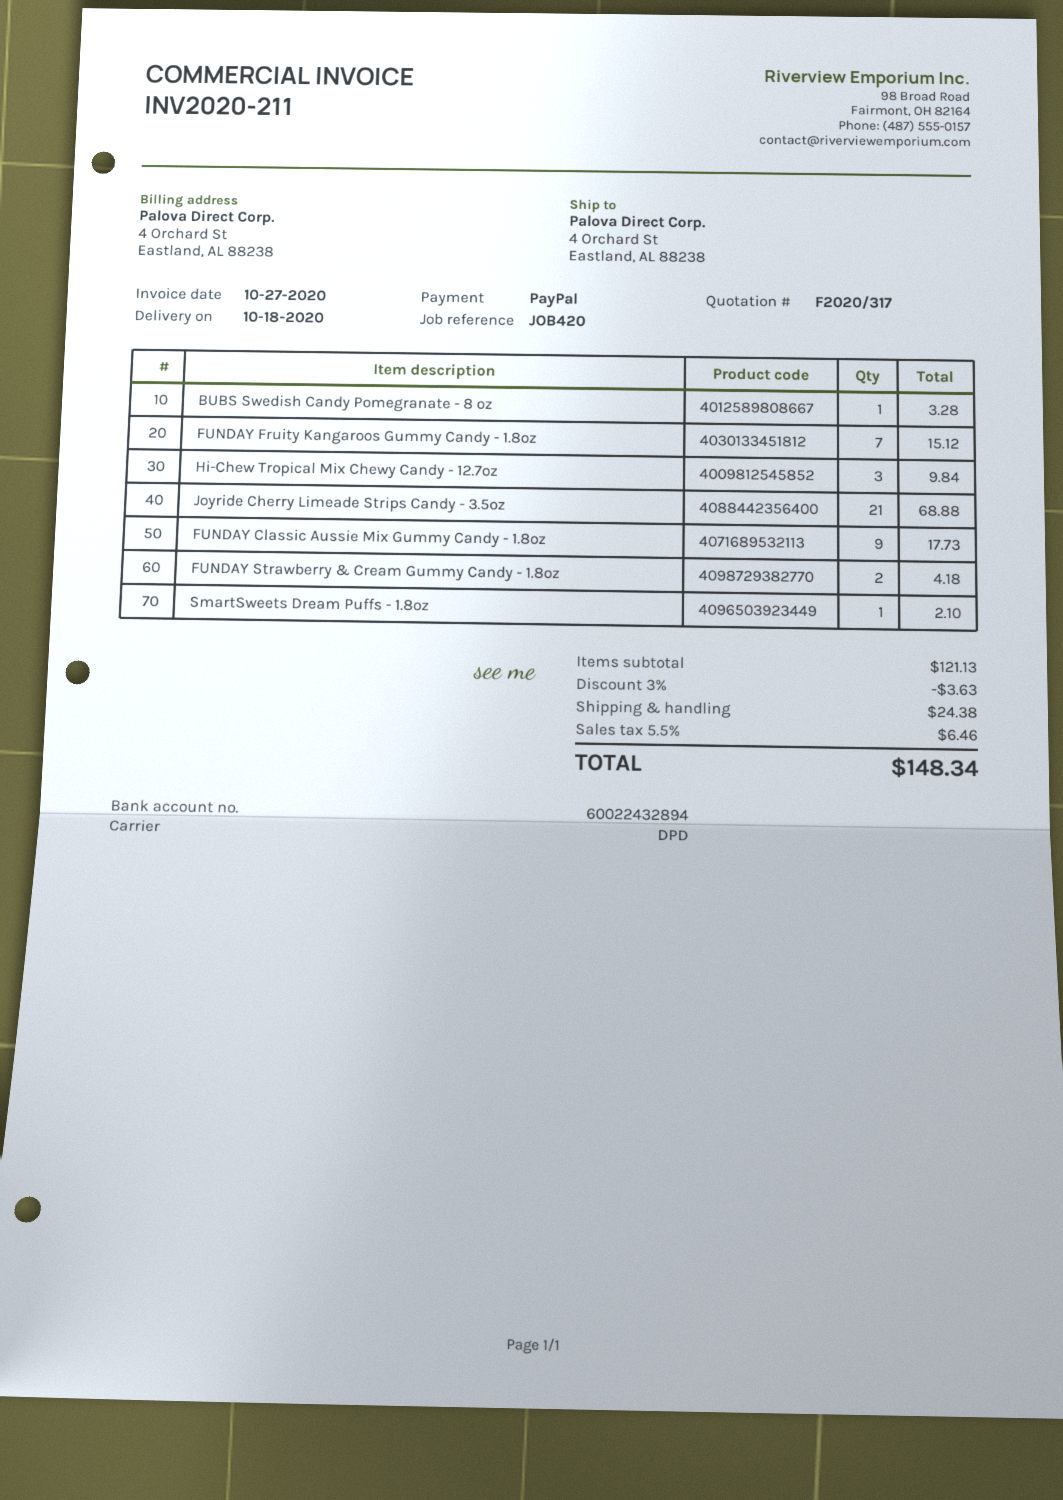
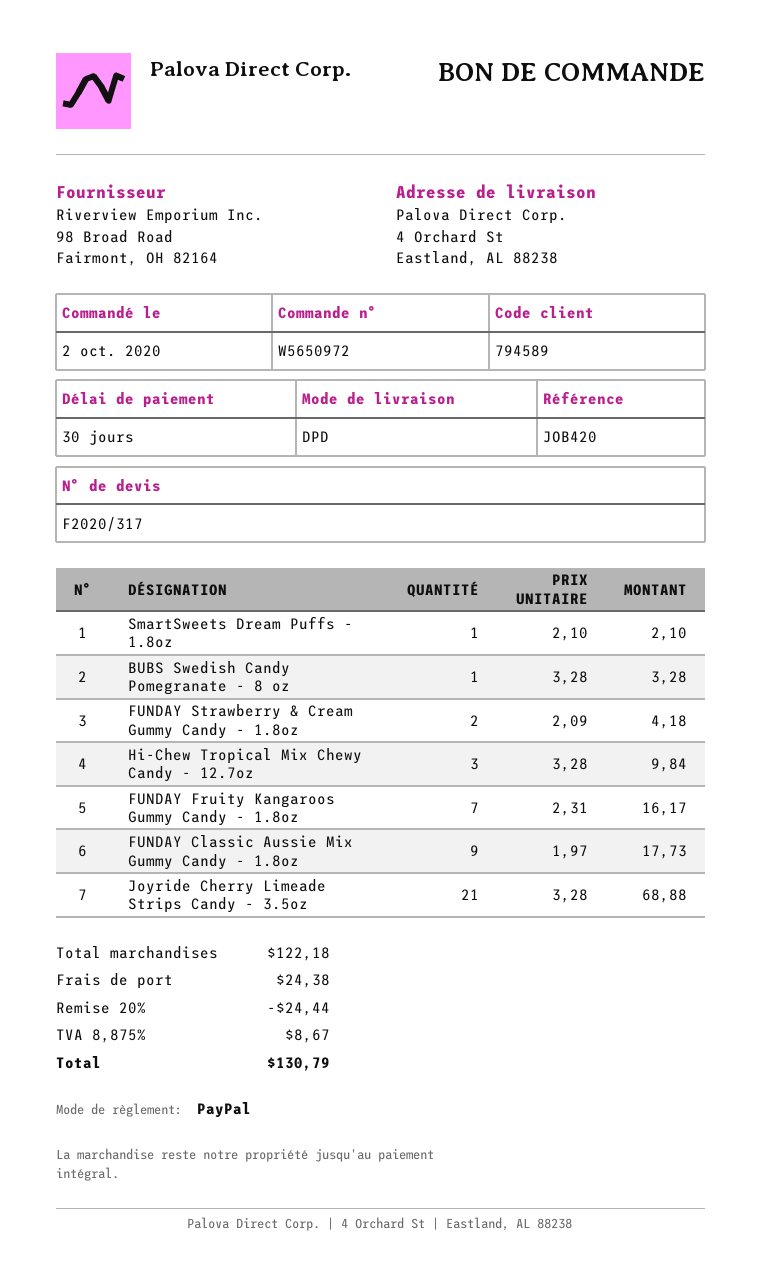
FUNDAY Fruity Kangaroos Gummy Candy - 1.8oz: 7 for 15.12 -> 7 for 16.17
subtotal: 121.13 -> 122.18
discount: 3% = 3.63 -> 20% = 24.44
tax: 5.5% = 6.46 -> 8.875% = 8.67
total: 148.34 -> 130.79

